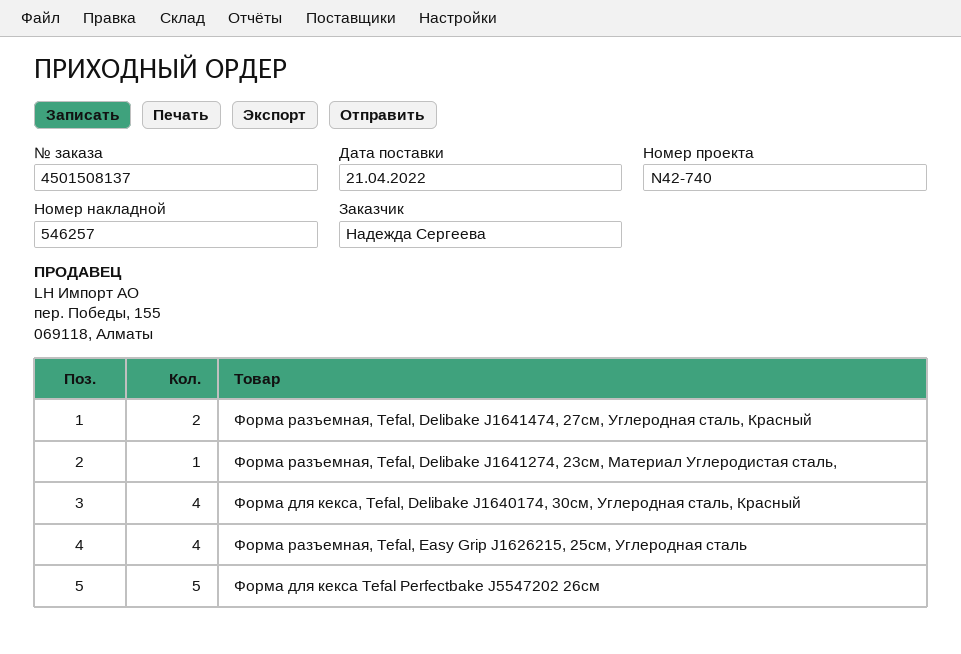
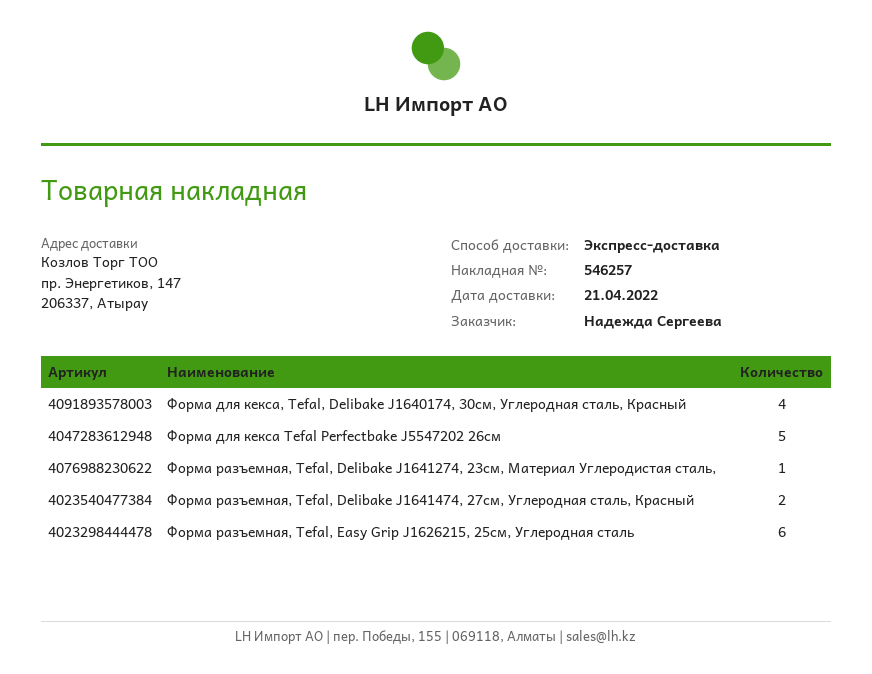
Форма разъемная, Tefal, Easy Grip J1626215, 25см, Углеродная сталь: 4 -> 6

